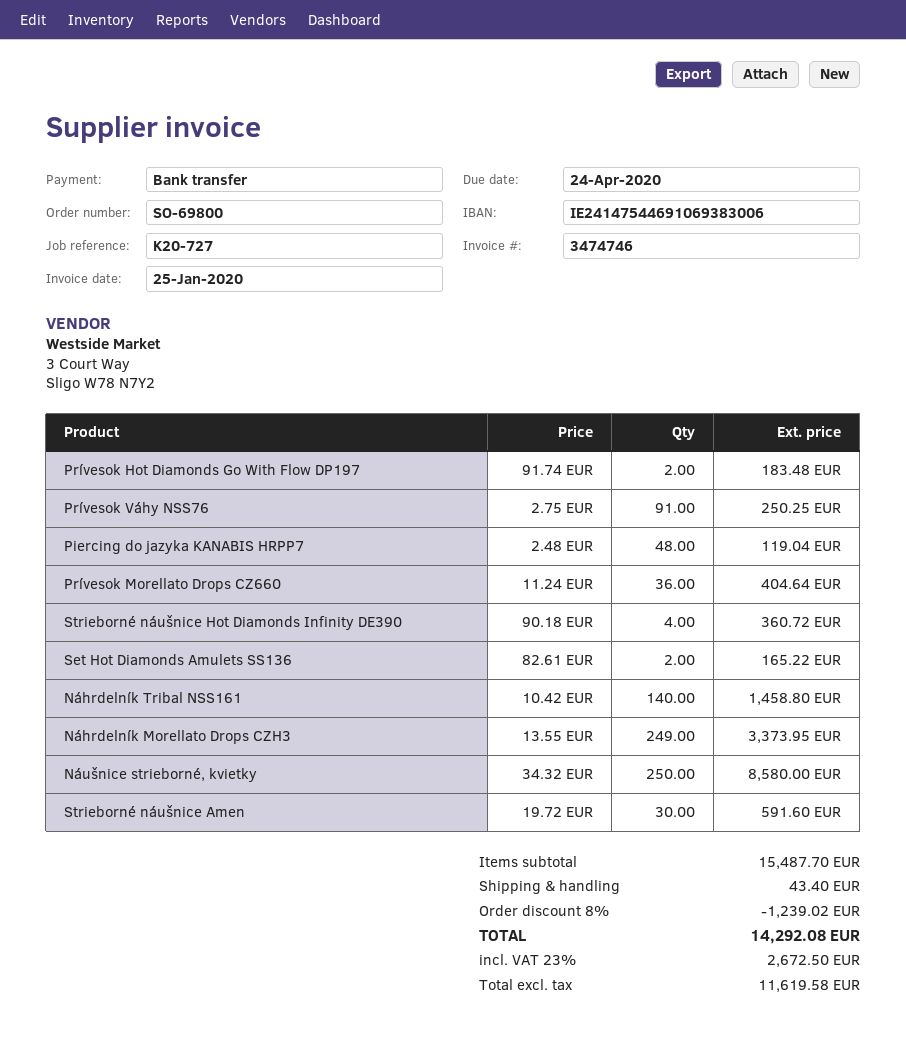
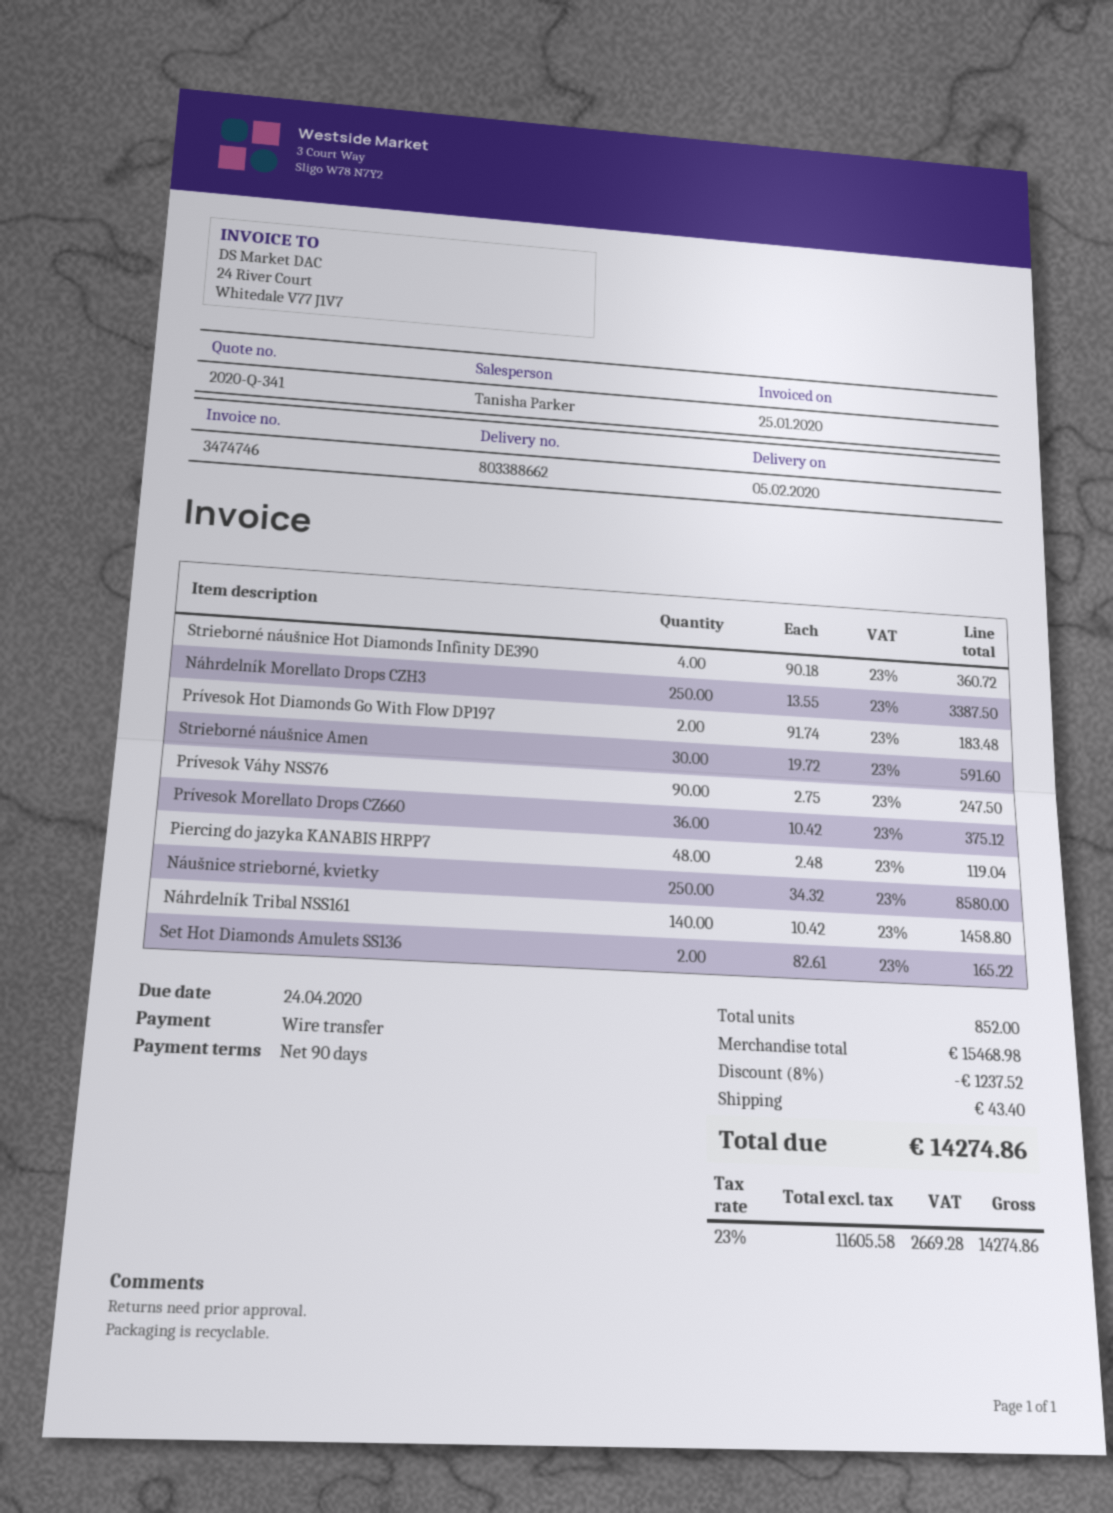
Prívesok Váhy NSS76: 91 x 2.75 = 250.25 -> 90 x 2.75 = 247.50
Prívesok Morellato Drops CZ660: 36 x 11.24 = 404.64 -> 36 x 10.42 = 375.12
Náhrdelník Morellato Drops CZH3: 249 x 13.55 = 3373.95 -> 250 x 13.55 = 3387.50
subtotal: 15487.70 -> 15468.98
discount: 8% = 1239.02 -> 8% = 1237.52
net: 11619.58 -> 11605.58
tax: 23% = 2672.50 -> 23% = 2669.28
total: 14292.08 -> 14274.86

